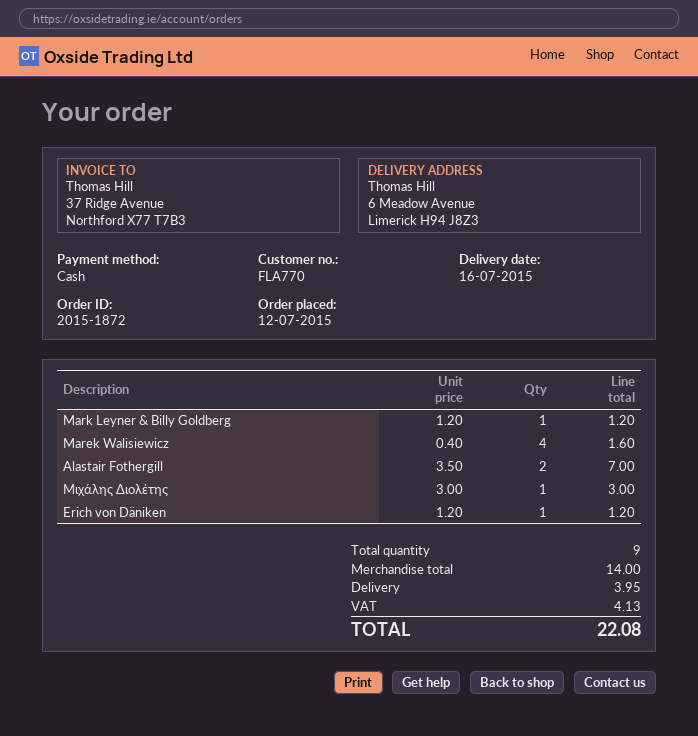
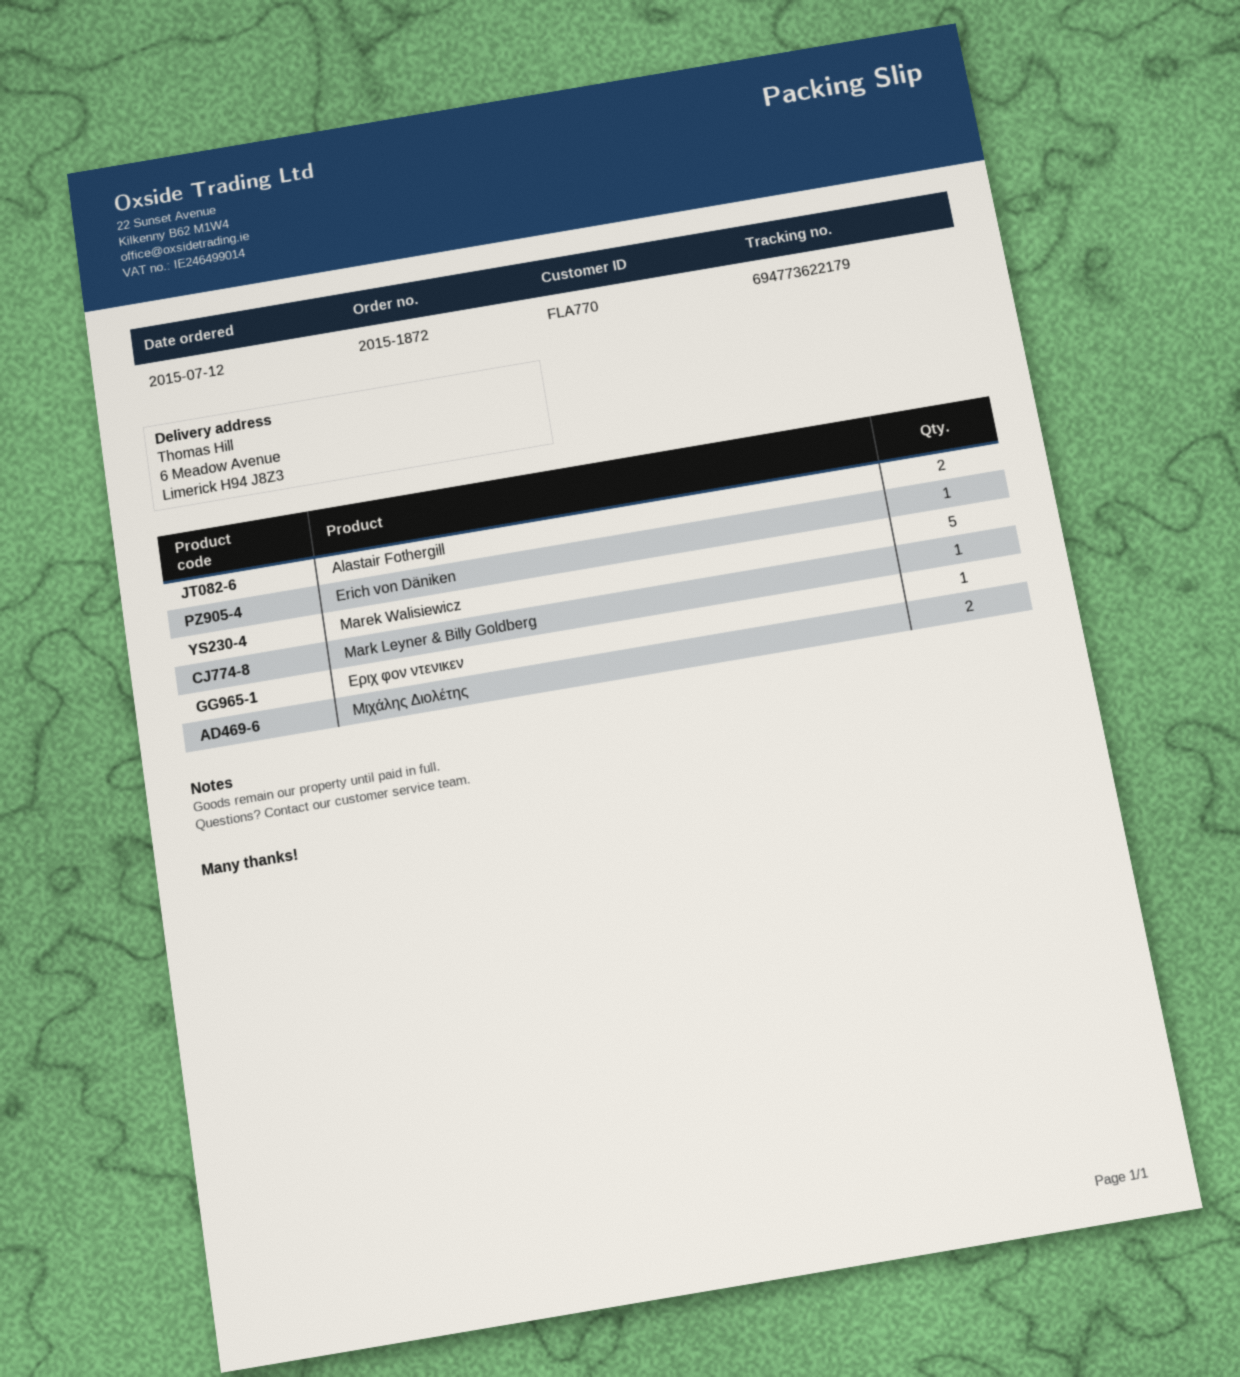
Marek Walisiewicz: 4 -> 5
Μιχάλης Διολέτης: 1 -> 2
Εριχ φον ντενικεν: none -> 1

